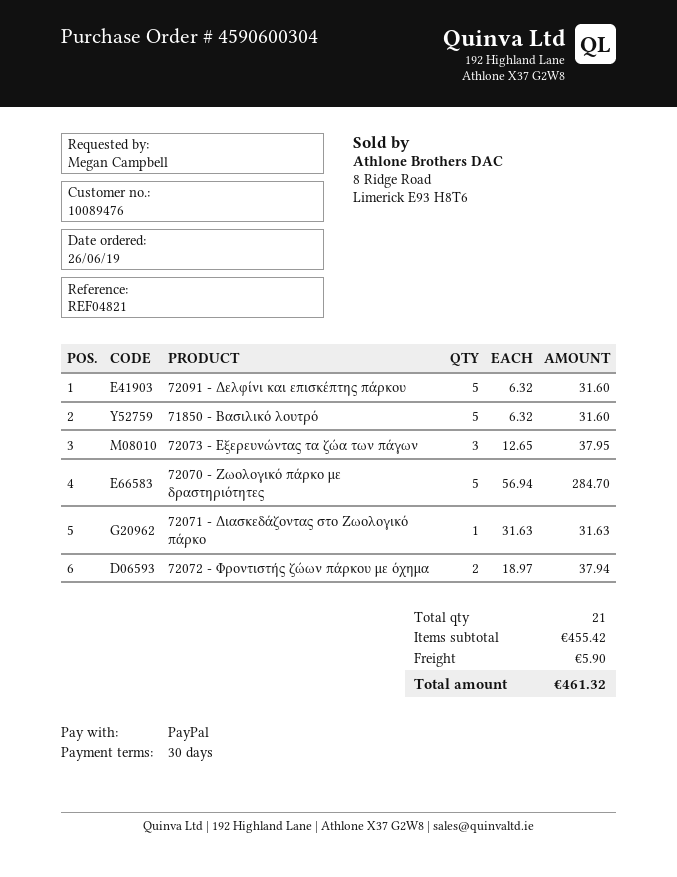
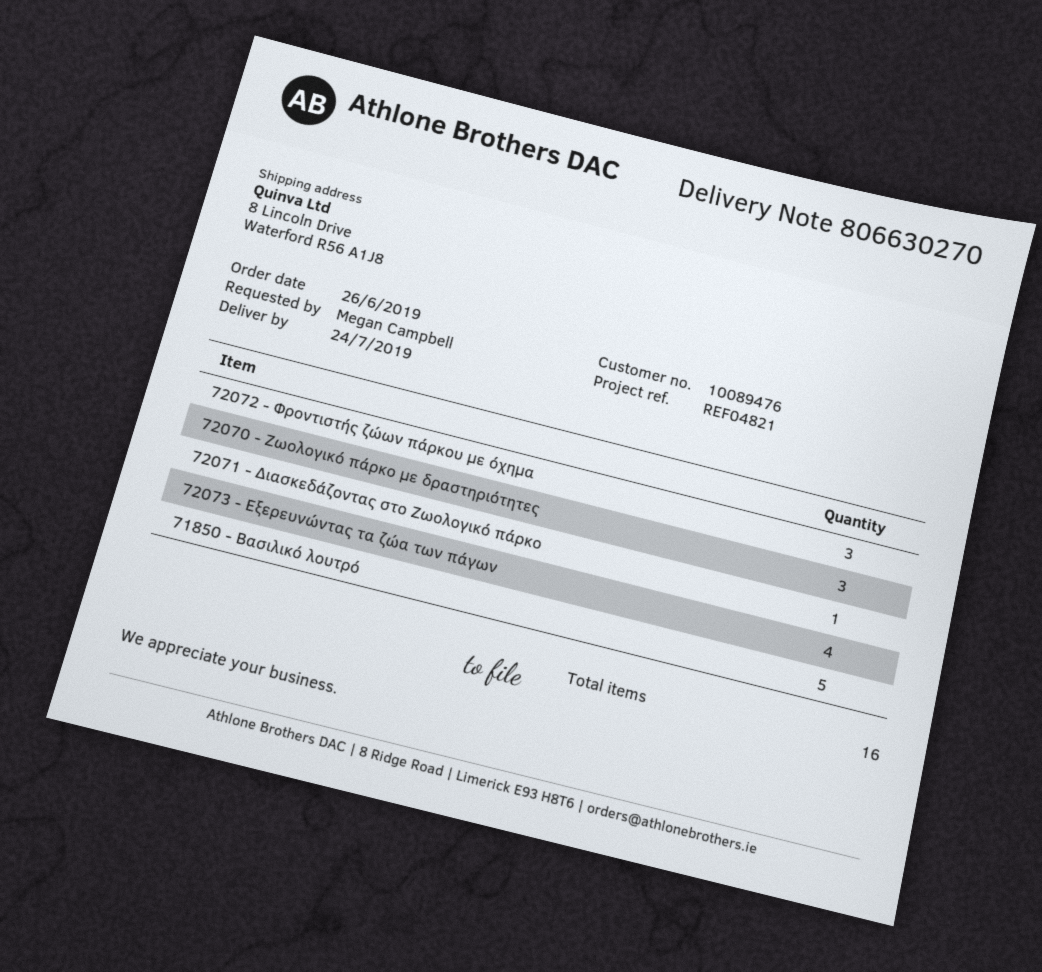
72091 - Δελφίνι και επισκέπτης πάρκου: 5 -> none
72073 - Εξερευνώντας τα ζώα των πάγων: 3 -> 4
72070 - Ζωολογικό πάρκο με δραστηριότητες: 5 -> 3
72072 - Φροντιστής ζώων πάρκου με όχημα: 2 -> 3
total quantity: 21 -> 16

